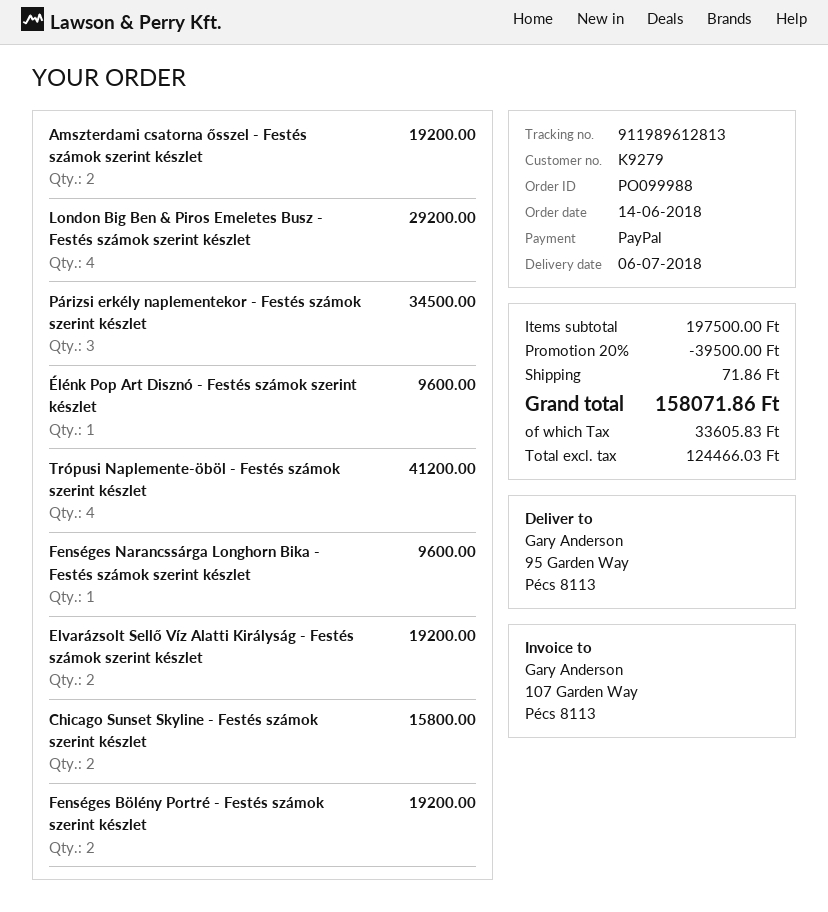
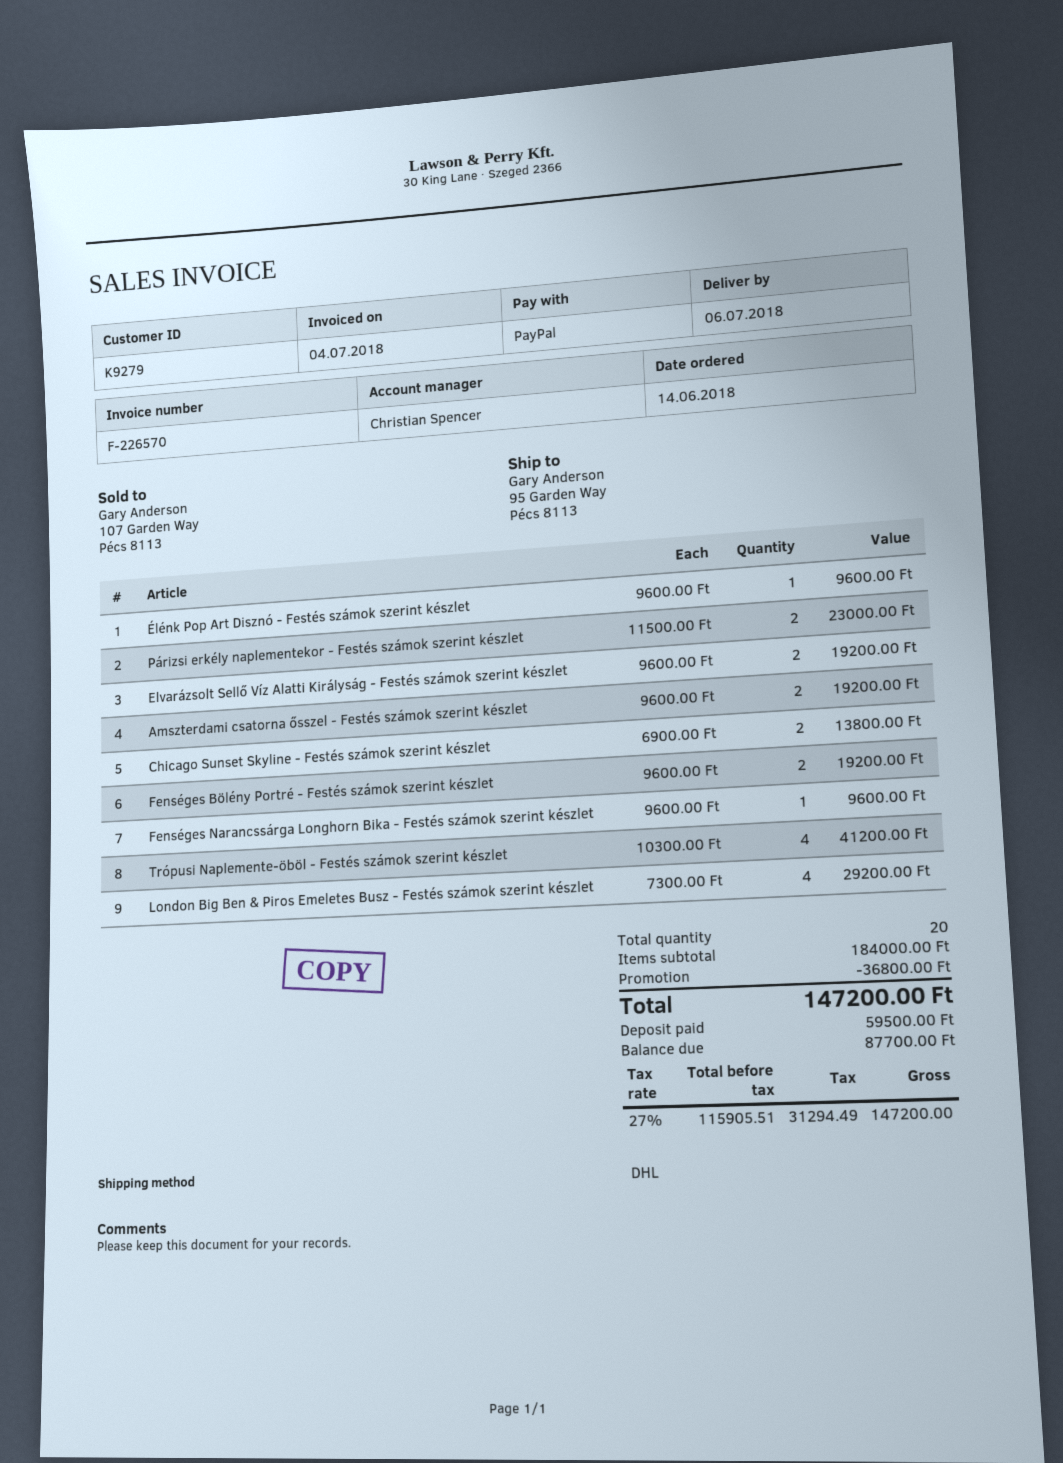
Párizsi erkély naplementekor - Festés számok szerint készlet: 3 for 34500.00 -> 2 for 23000.00
Chicago Sunset Skyline - Festés számok szerint készlet: 2 for 15800.00 -> 2 for 13800.00
subtotal: 197500.00 -> 184000.00
discount: 39500.00 -> 36800.00
shipping: 71.86 -> none
net: 124466.03 -> 115905.51
tax: 33605.83 -> 31294.49
total: 158071.86 -> 147200.00

